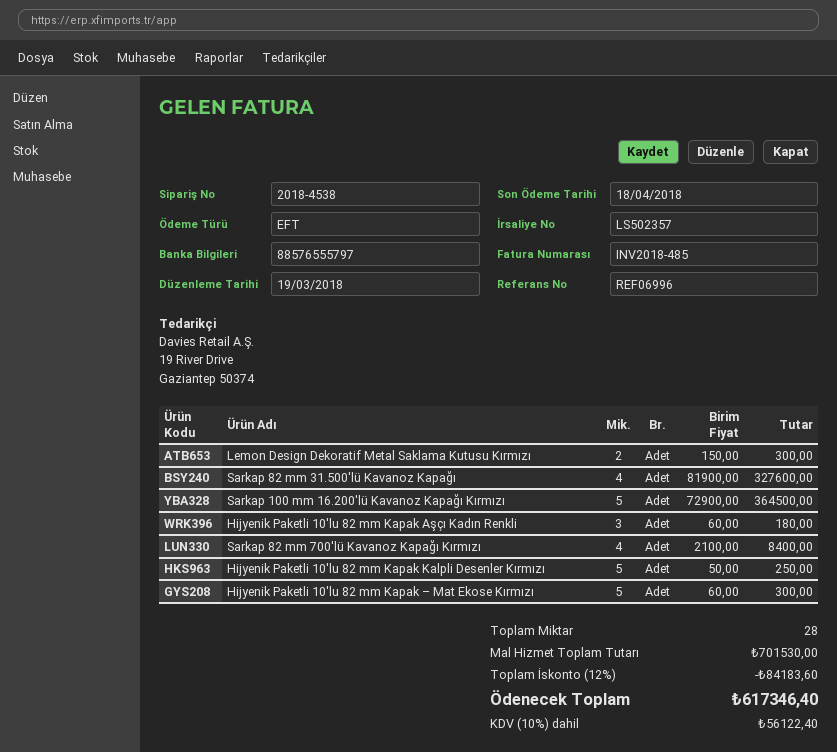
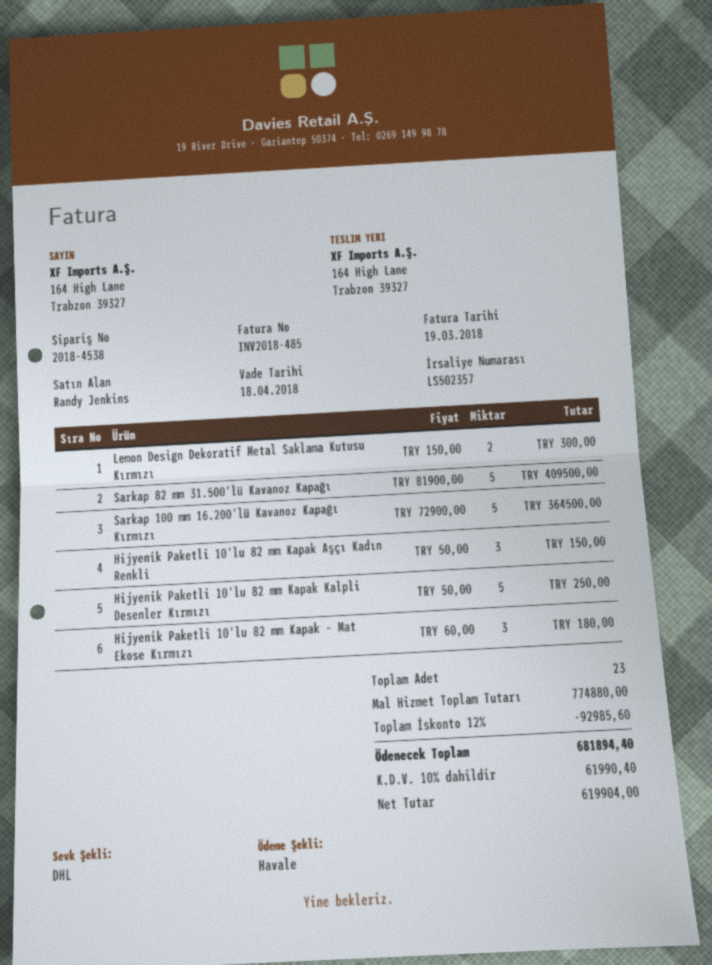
Sarkap 82 mm 31.500'lü Kavanoz Kapağı: 4 x 81900.00 = 327600.00 -> 5 x 81900.00 = 409500.00
Hijyenik Paketli 10'lu 82 mm Kapak Aşçı Kadın Renkli: 3 x 60.00 = 180.00 -> 3 x 50.00 = 150.00
Sarkap 82 mm 700'lü Kavanoz Kapağı Kırmızı: 4 x 2100.00 = 8400.00 -> none
Hijyenik Paketli 10'lu 82 mm Kapak – Mat Ekose Kırmızı: 5 x 60.00 = 300.00 -> 3 x 60.00 = 180.00
total quantity: 28 -> 23
subtotal: 701530.00 -> 774880.00
discount: 12% = 84183.60 -> 12% = 92985.60
tax: 10% = 56122.40 -> 10% = 61990.40
total: 617346.40 -> 681894.40

